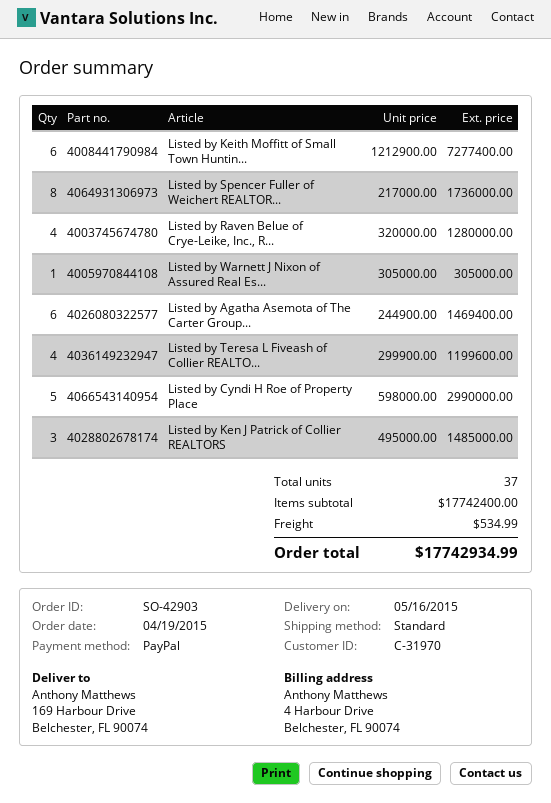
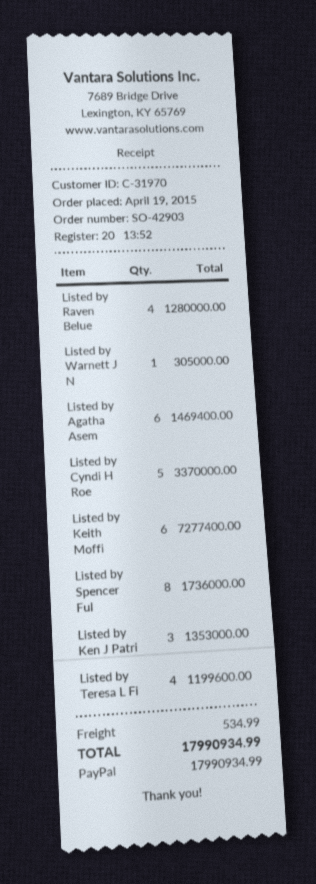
Listed by Cyndi H Roe of Property Place: 5 for 2990000.00 -> 5 for 3370000.00
Listed by Ken J Patrick of Collier REALTORS: 3 for 1485000.00 -> 3 for 1353000.00
total: 17742934.99 -> 17990934.99

